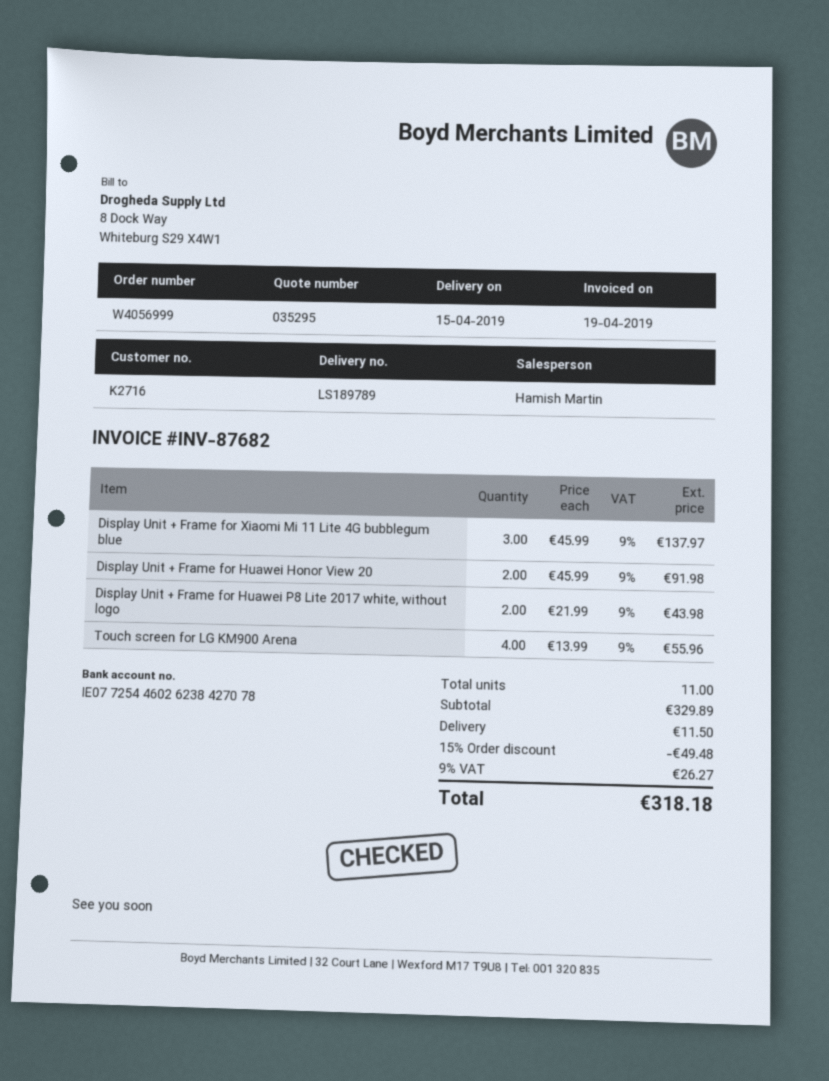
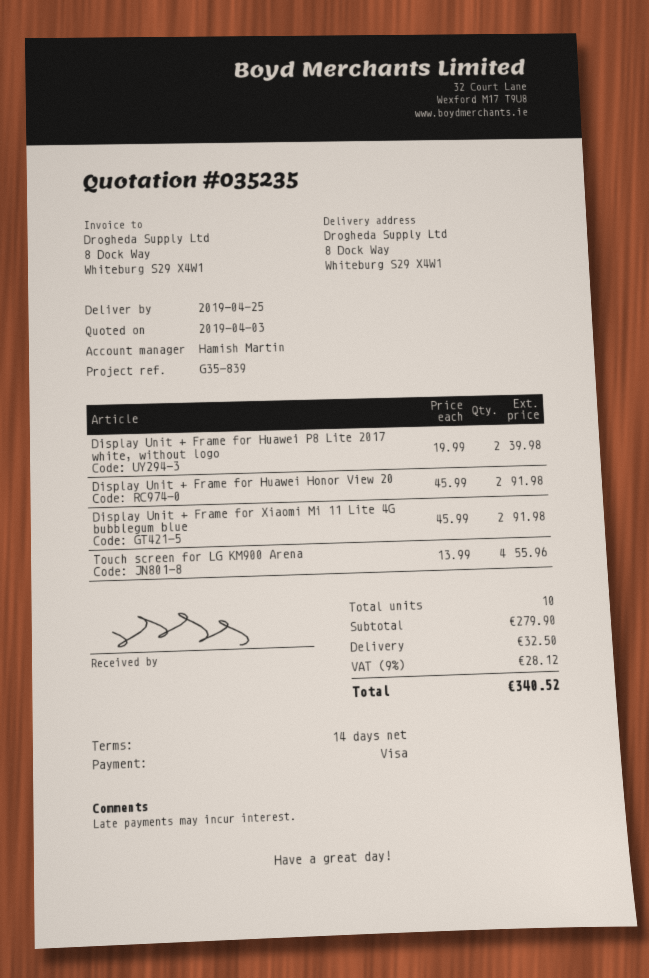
quote number: 035295 -> 035235
delivery date: 2019-04-15 -> 2019-04-25
Display Unit + Frame for Xiaomi Mi 11 Lite 4G bubblegum blue: 3 x 45.99 = 137.97 -> 2 x 45.99 = 91.98
Display Unit + Frame for Huawei P8 Lite 2017 white, without logo: 2 x 21.99 = 43.98 -> 2 x 19.99 = 39.98
total quantity: 11 -> 10
subtotal: 329.89 -> 279.90
discount: 15% = 49.48 -> none
shipping: 11.50 -> 32.50
tax: 9% = 26.27 -> 9% = 28.12
total: 318.18 -> 340.52

